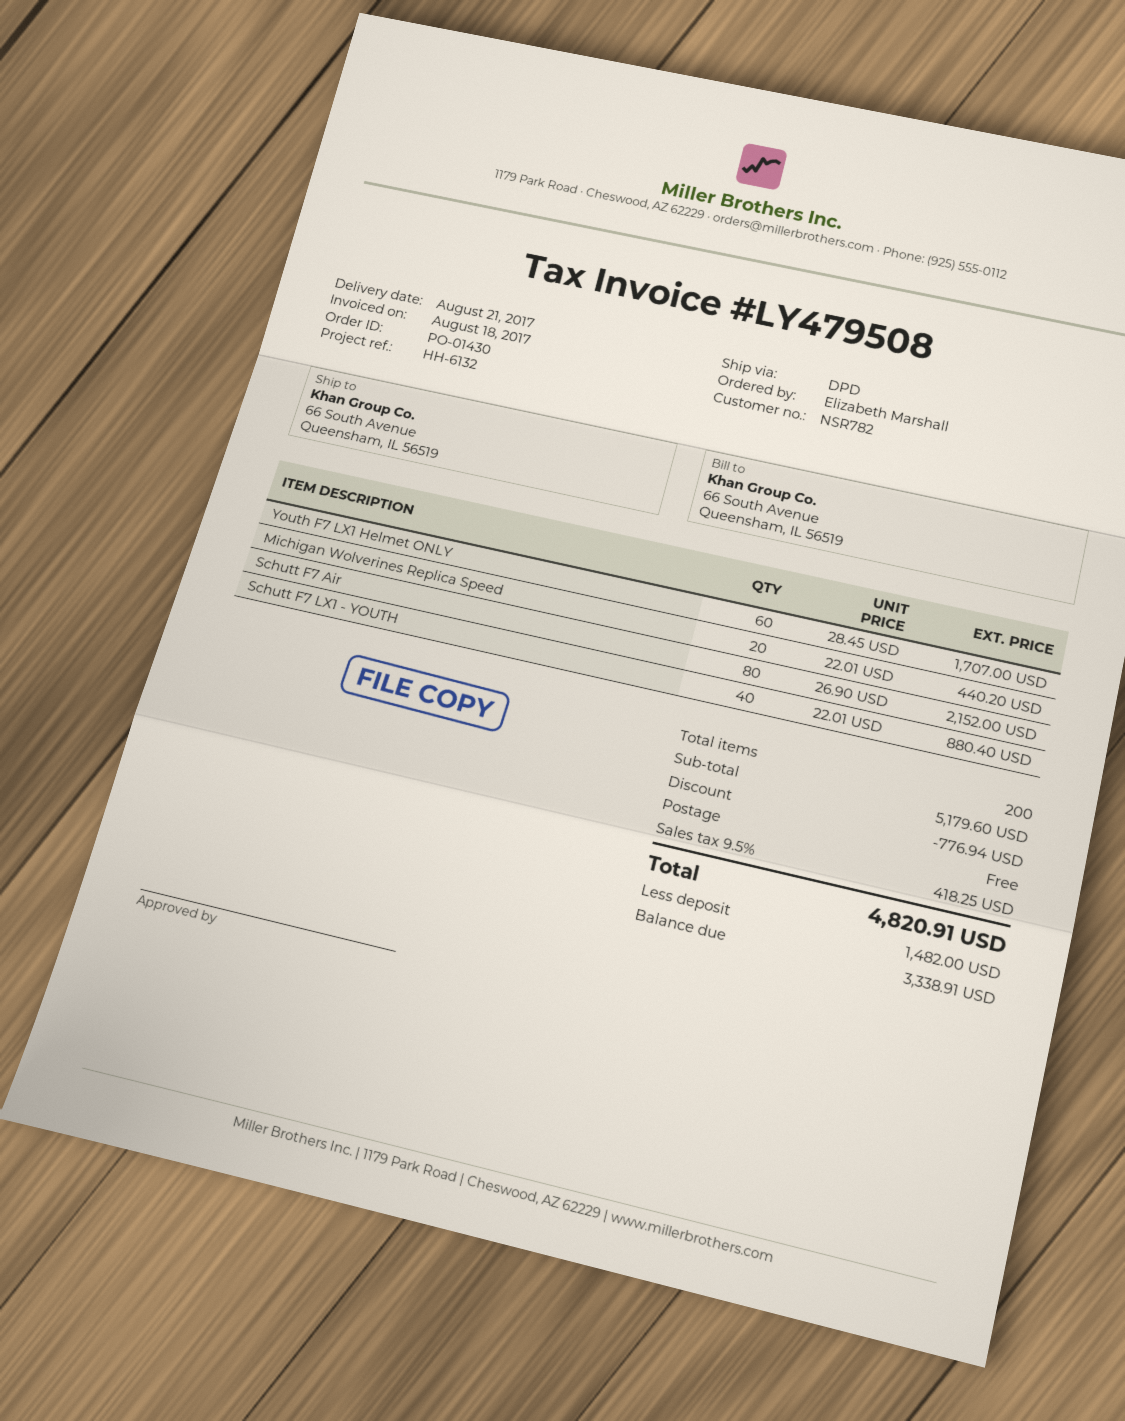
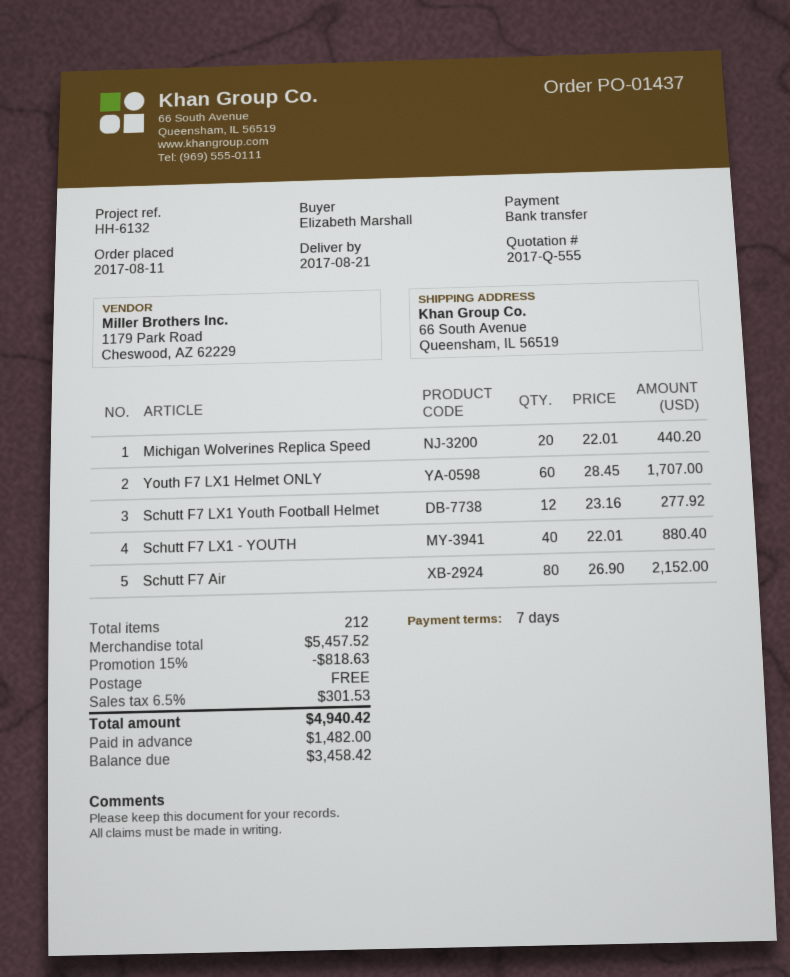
order number: PO-01430 -> PO-01437
Schutt F7 LX1 Youth Football Helmet: none -> 12 x 23.16 = 277.92
total quantity: 200 -> 212
subtotal: 5179.60 -> 5457.52
discount: 776.94 -> 818.63
tax: 9.5% = 418.25 -> 6.5% = 301.53
total: 4820.91 -> 4940.42
balance: 3338.91 -> 3458.42

